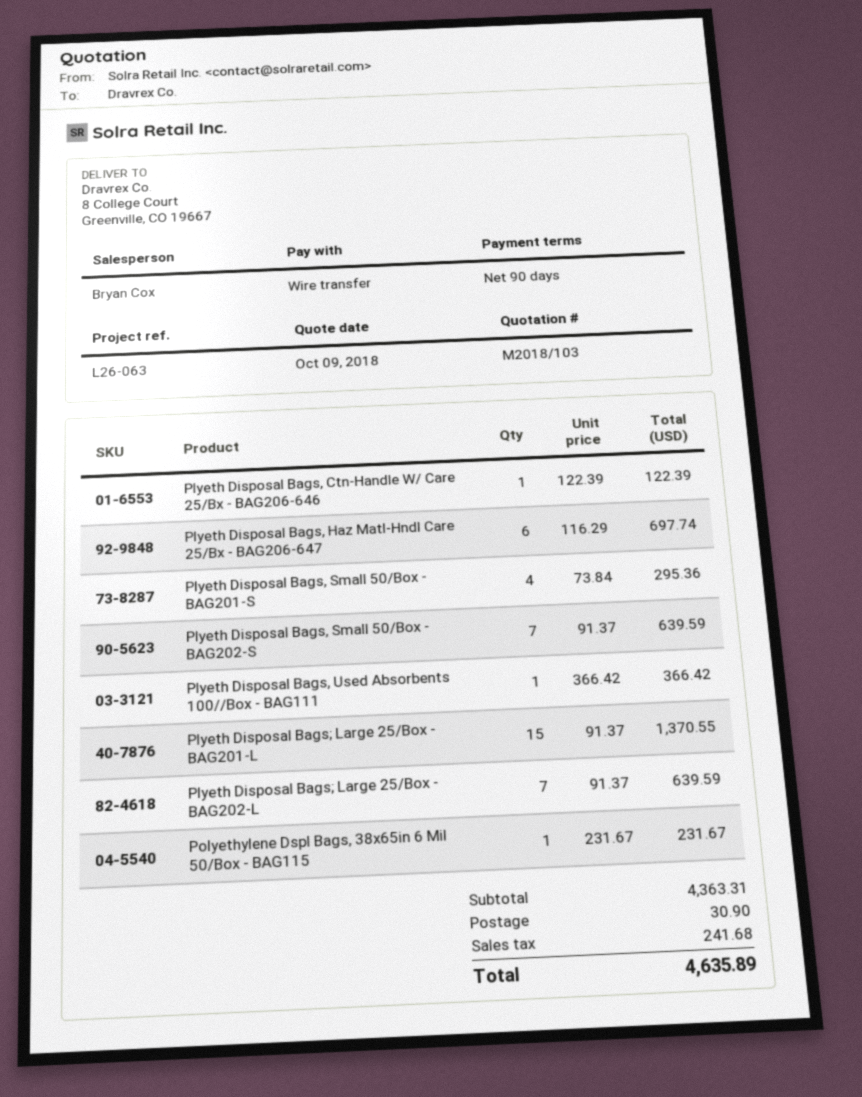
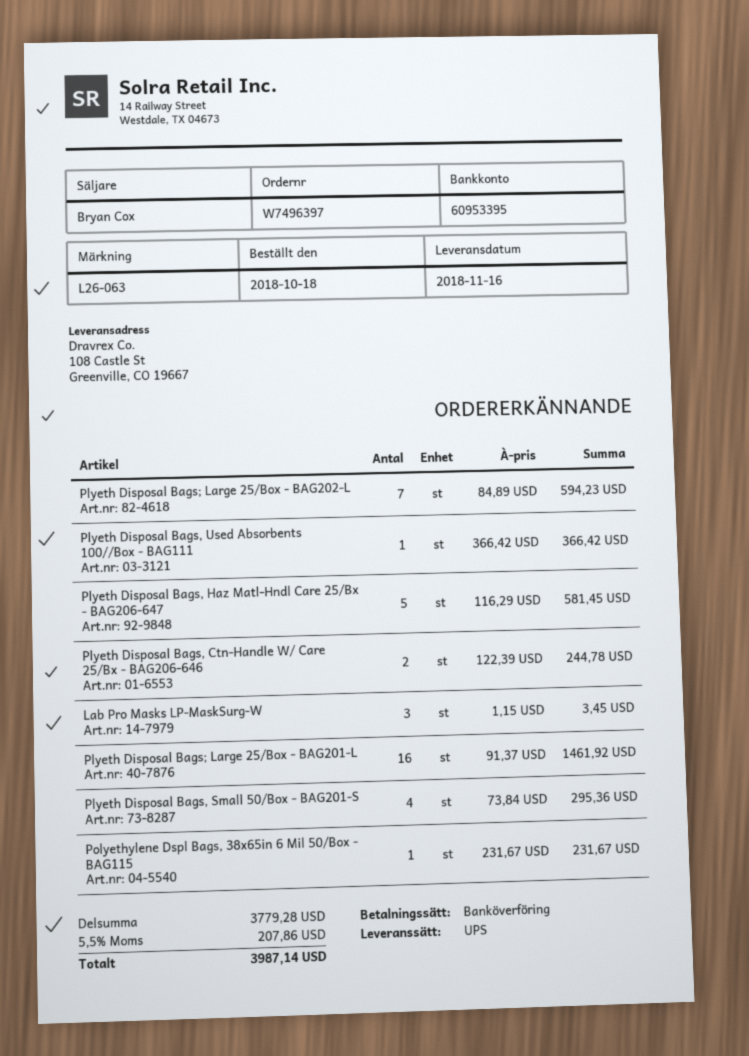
ship to: 8 College Court, Greenville, CO 19667 -> 108 Castle St, Greenville, CO 19667
Plyeth Disposal Bags, Ctn-Handle W/ Care 25/Bx - BAG206-646: 1 x 122.39 = 122.39 -> 2 x 122.39 = 244.78
Plyeth Disposal Bags, Haz Matl-Hndl Care 25/Bx - BAG206-647: 6 x 116.29 = 697.74 -> 5 x 116.29 = 581.45
Plyeth Disposal Bags, Small 50/Box - BAG202-S: 7 x 91.37 = 639.59 -> none
Plyeth Disposal Bags; Large 25/Box - BAG201-L: 15 x 91.37 = 1370.55 -> 16 x 91.37 = 1461.92
Plyeth Disposal Bags; Large 25/Box - BAG202-L: 7 x 91.37 = 639.59 -> 7 x 84.89 = 594.23
Lab Pro Masks LP-MaskSurg-W: none -> 3 x 1.15 = 3.45
subtotal: 4363.31 -> 3779.28
shipping: 30.90 -> none
tax: 241.68 -> 207.86
total: 4635.89 -> 3987.14

